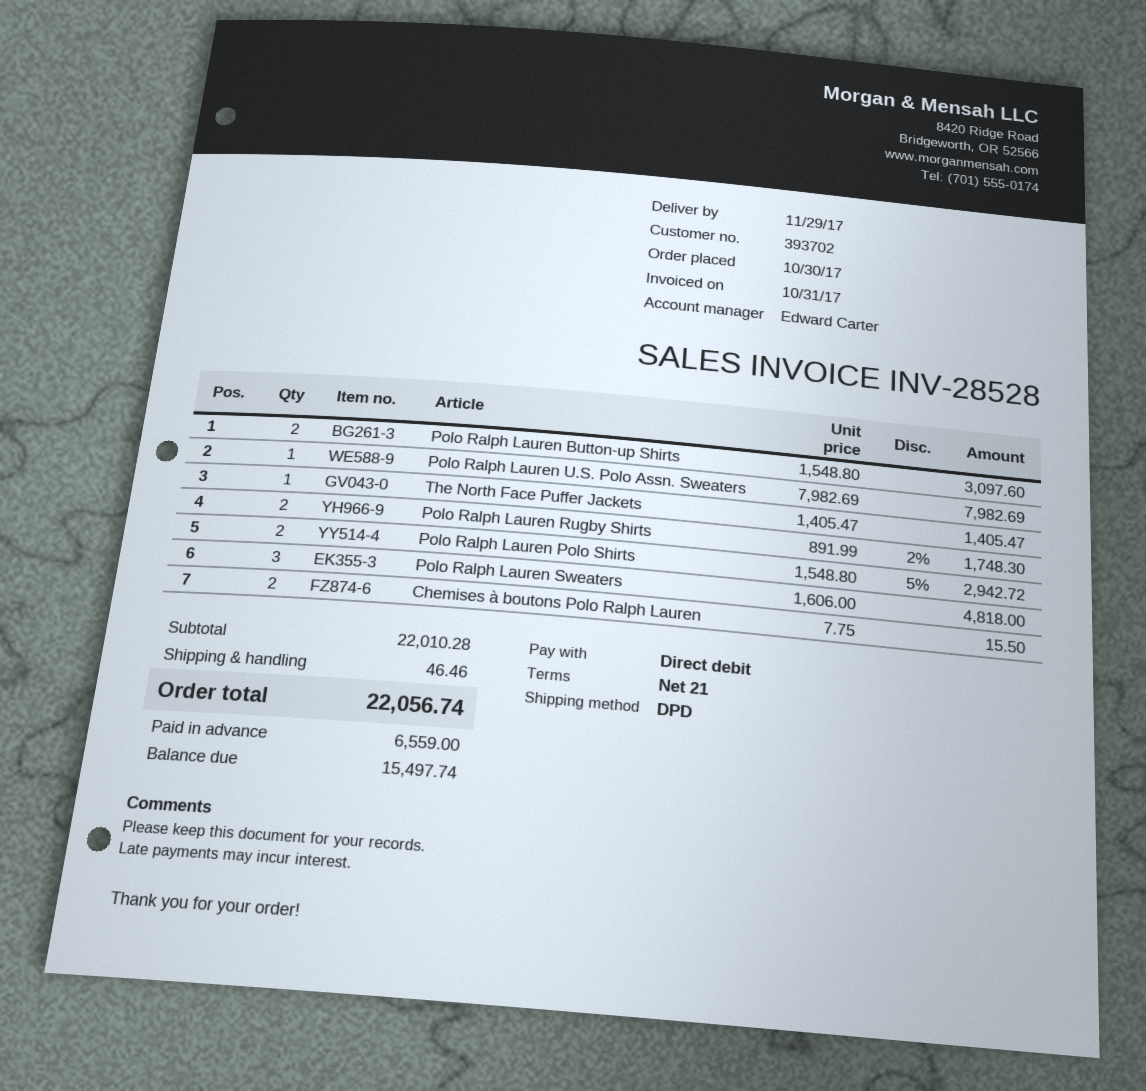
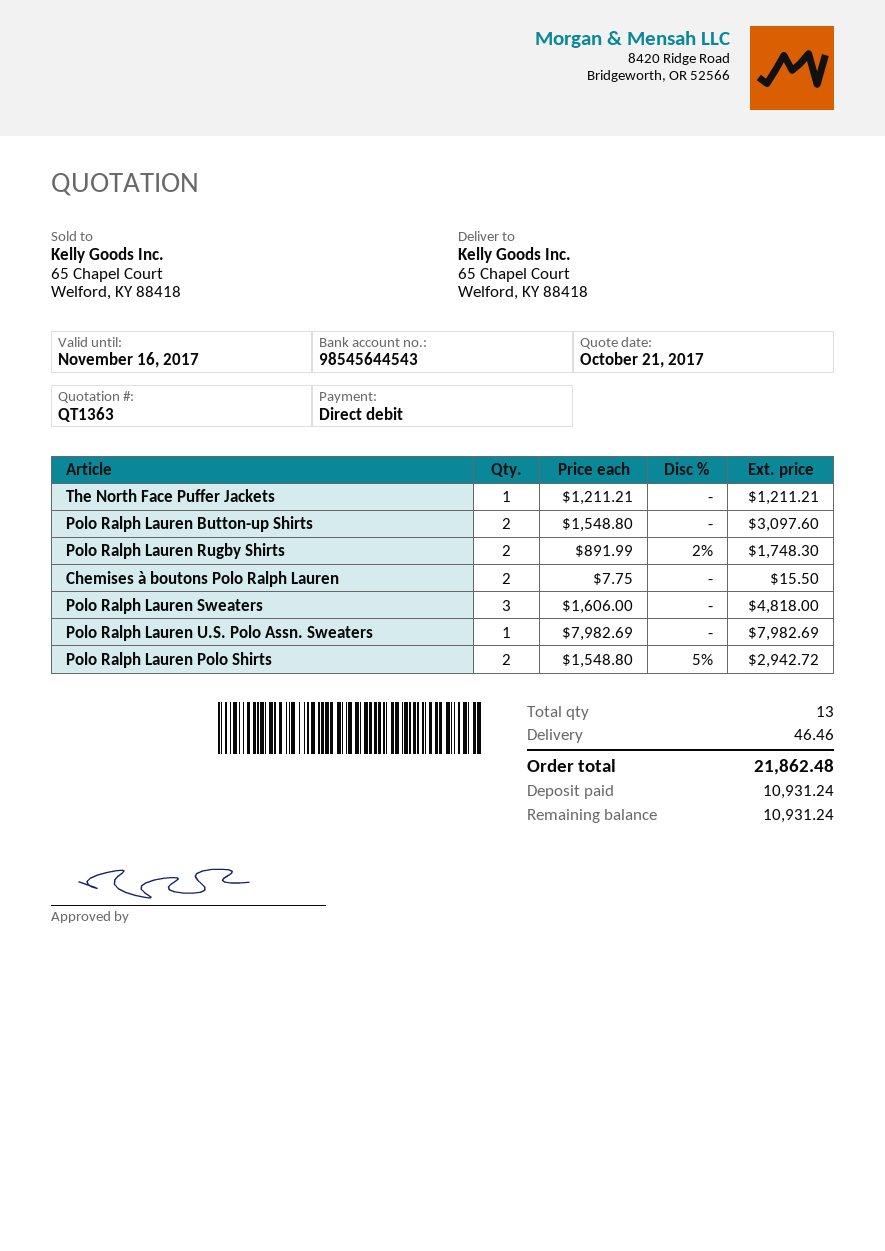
The North Face Puffer Jackets: 1 x 1405.47 = 1405.47 -> 1 x 1211.21 = 1211.21
total: 22056.74 -> 21862.48
deposit: 6559.00 -> 10931.24
balance: 15497.74 -> 10931.24

